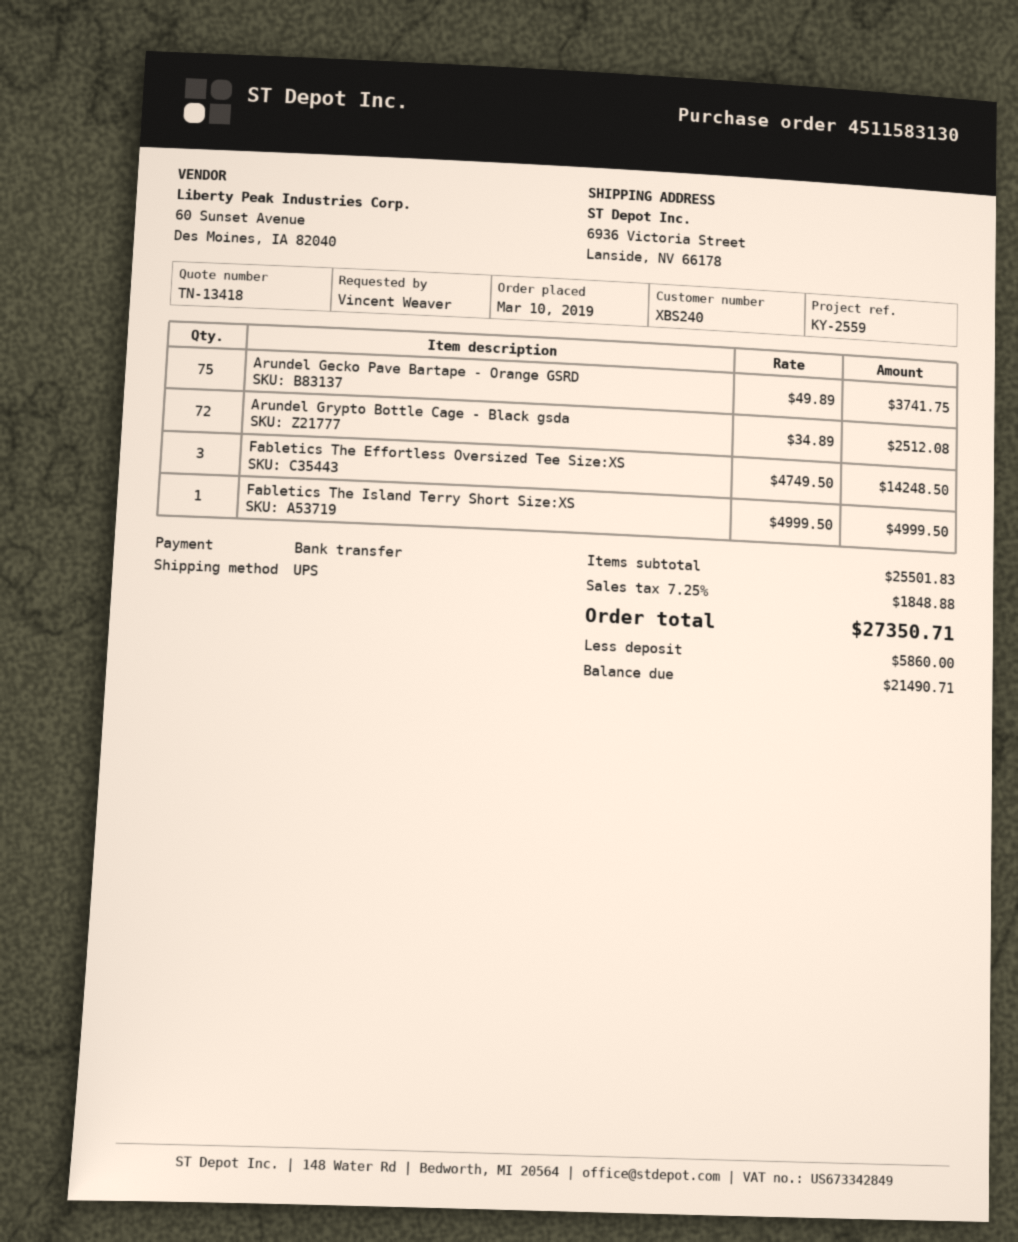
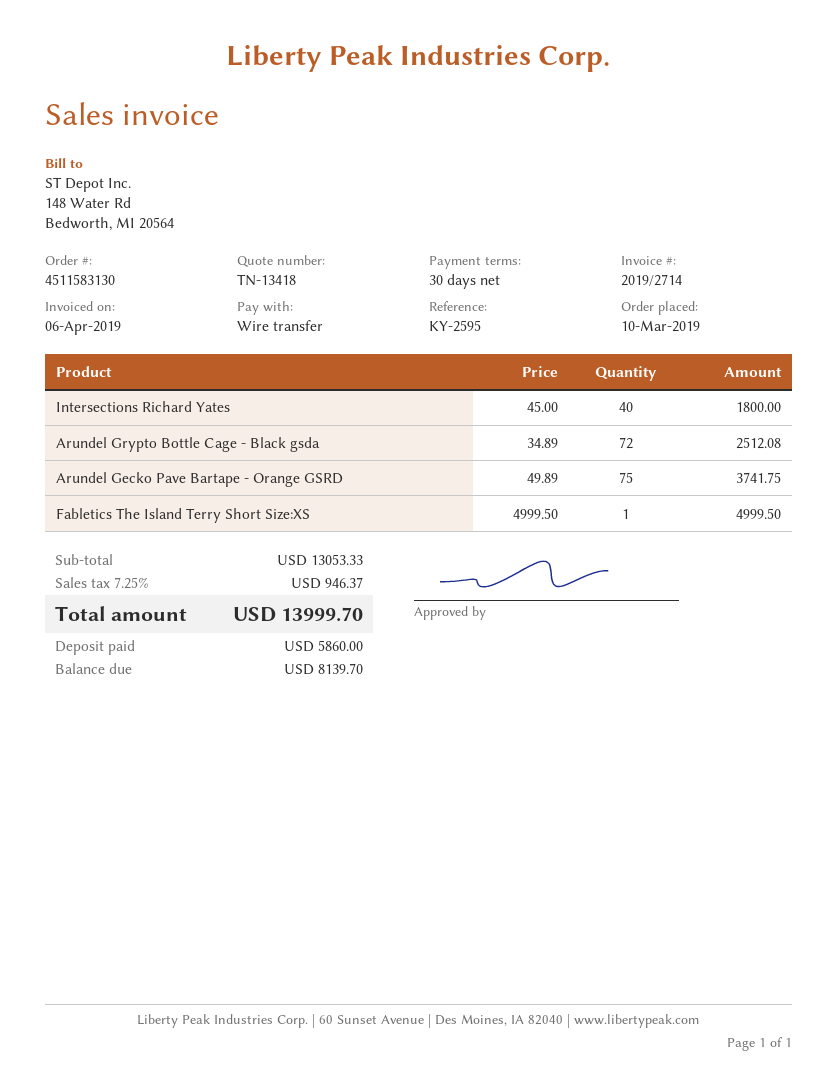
reference: KY-2559 -> KY-2595
Fabletics The Effortless Oversized Tee Size:XS: 3 x 4749.50 = 14248.50 -> none
Intersections Richard Yates: none -> 40 x 45.00 = 1800.00
subtotal: 25501.83 -> 13053.33
tax: 7.25% = 1848.88 -> 7.25% = 946.37
total: 27350.71 -> 13999.70
balance: 21490.71 -> 8139.70

